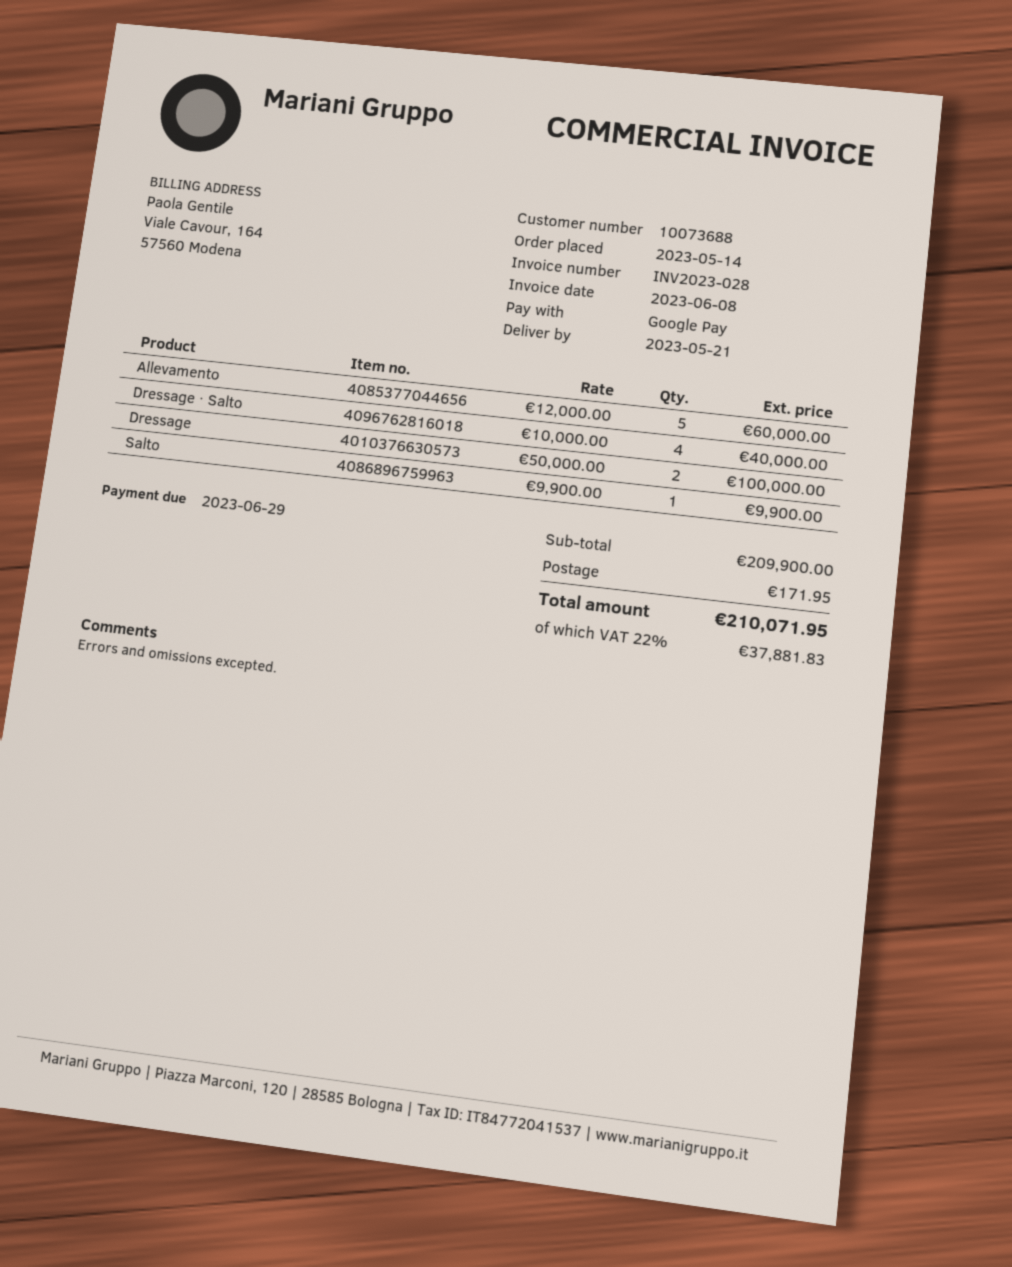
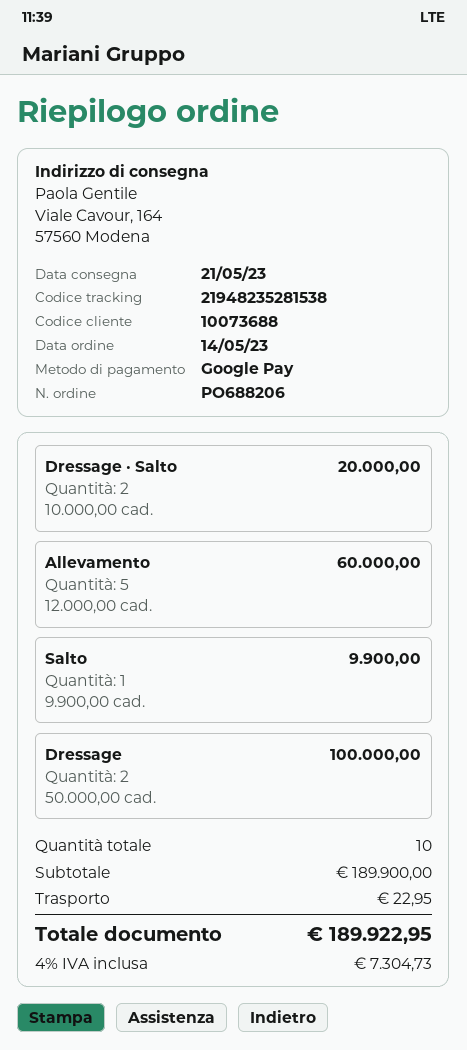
Dressage · Salto: 4 x 10000.00 = 40000.00 -> 2 x 10000.00 = 20000.00
subtotal: 209900.00 -> 189900.00
shipping: 171.95 -> 22.95
tax: 22% = 37881.83 -> 4% = 7304.73
total: 210071.95 -> 189922.95

